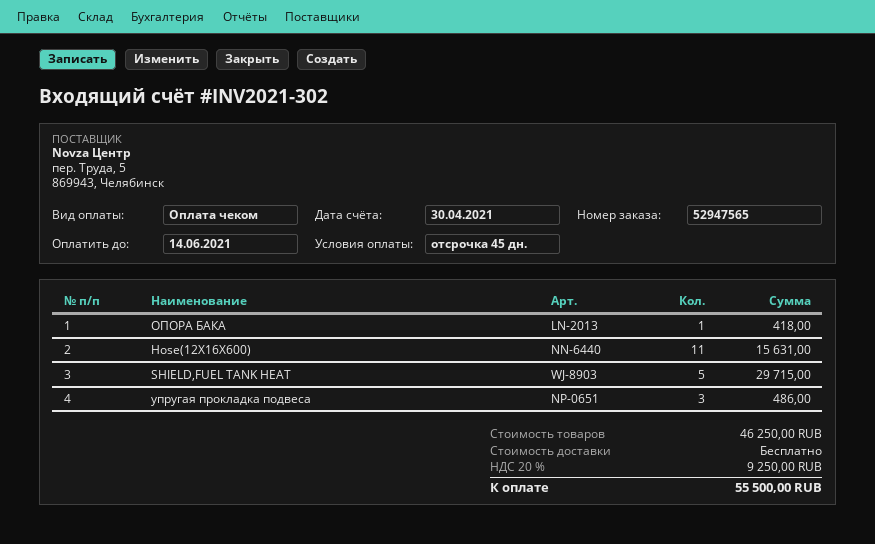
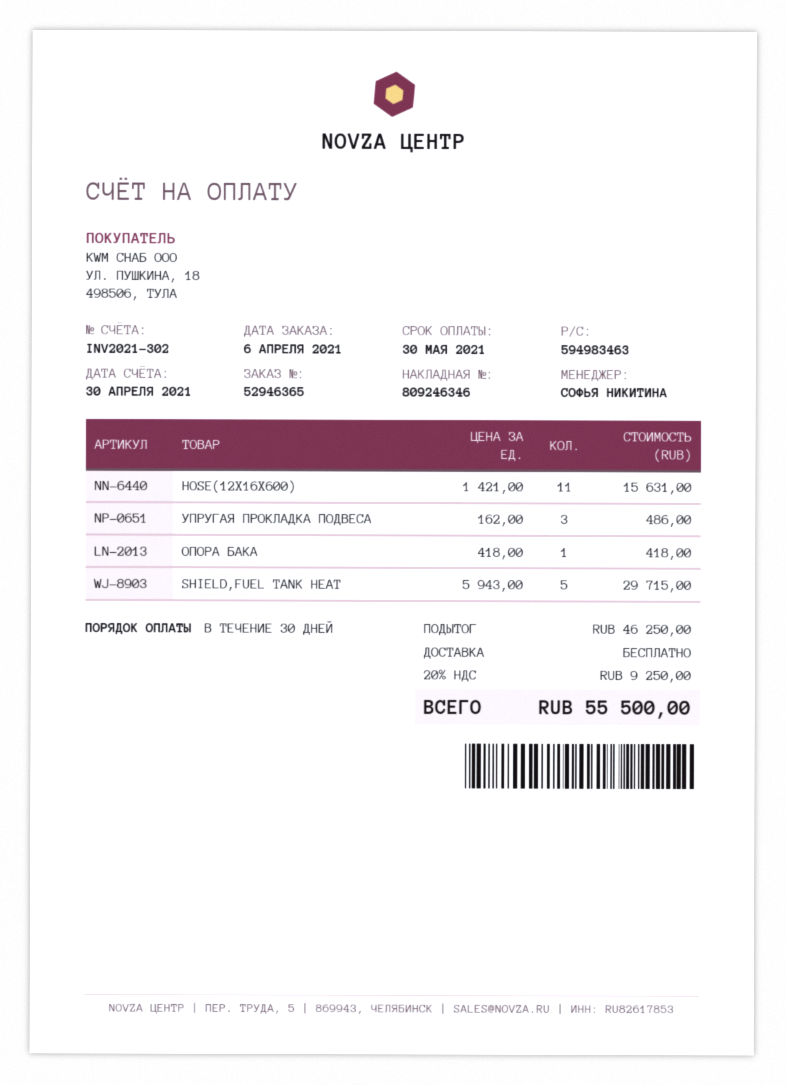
order number: 52947565 -> 52946365
payment terms: 45 days -> 30 days
due date: 2021-06-14 -> 2021-05-30

